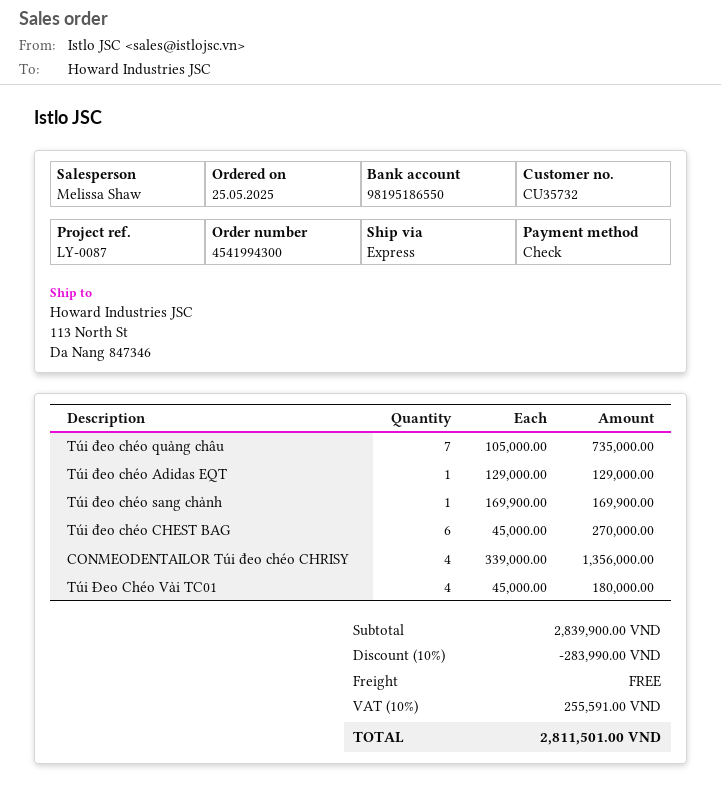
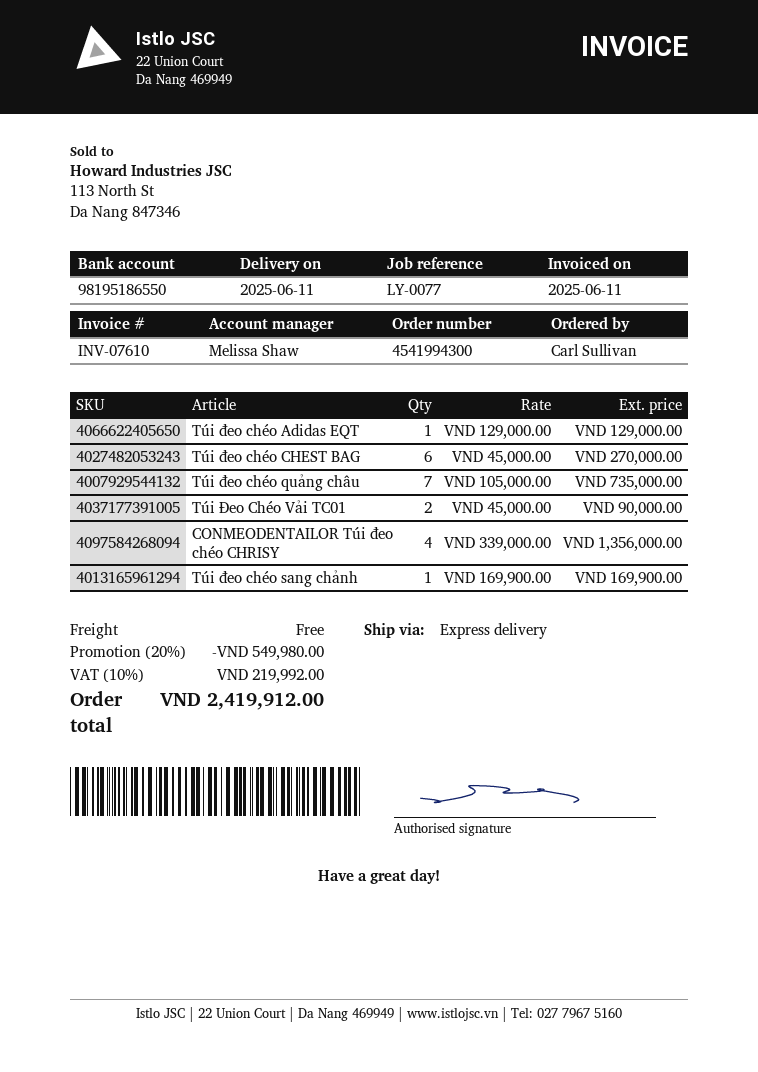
reference: LY-0087 -> LY-0077
Túi Đeo Chéo Vải TC01: 4 x 45000.00 = 180000.00 -> 2 x 45000.00 = 90000.00
discount: 10% = 283990.00 -> 20% = 549980.00
tax: 10% = 255591.00 -> 10% = 219992.00
total: 2811501.00 -> 2419912.00

